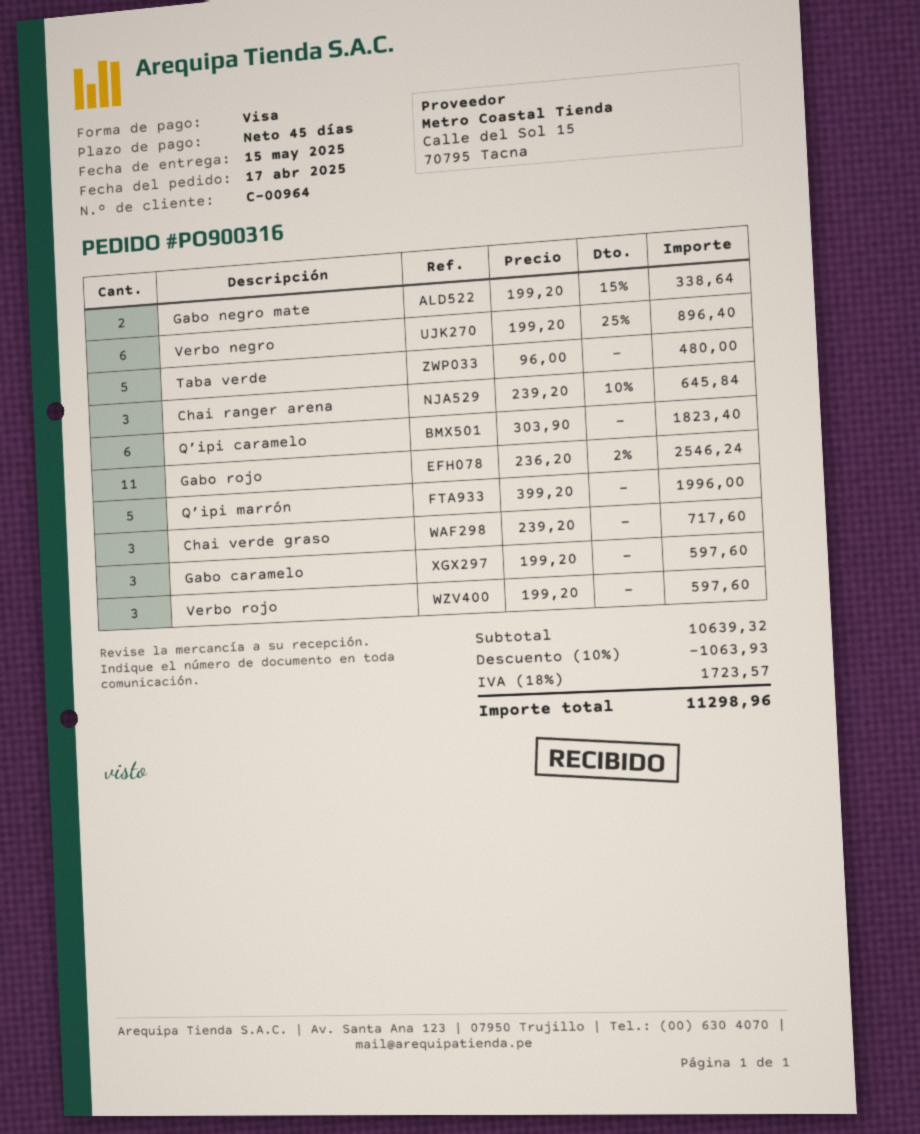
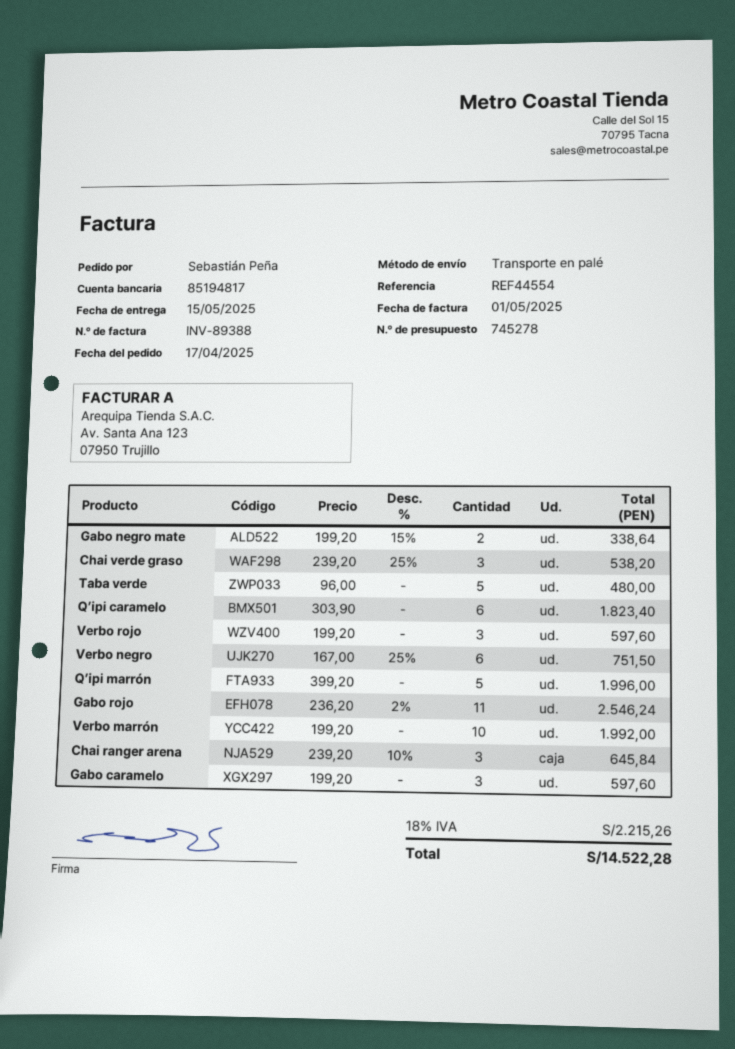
Verbo negro: 6 x 199.20 - 25% = 896.40 -> 6 x 167.00 - 25% = 751.50
Chai verde graso: 3 x 239.20 = 717.60 -> 3 x 239.20 - 25% = 538.20
Verbo marrón: none -> 10 x 199.20 = 1992.00
discount: 10% = 1063.93 -> none
tax: 18% = 1723.57 -> 18% = 2215.26
total: 11298.96 -> 14522.28

